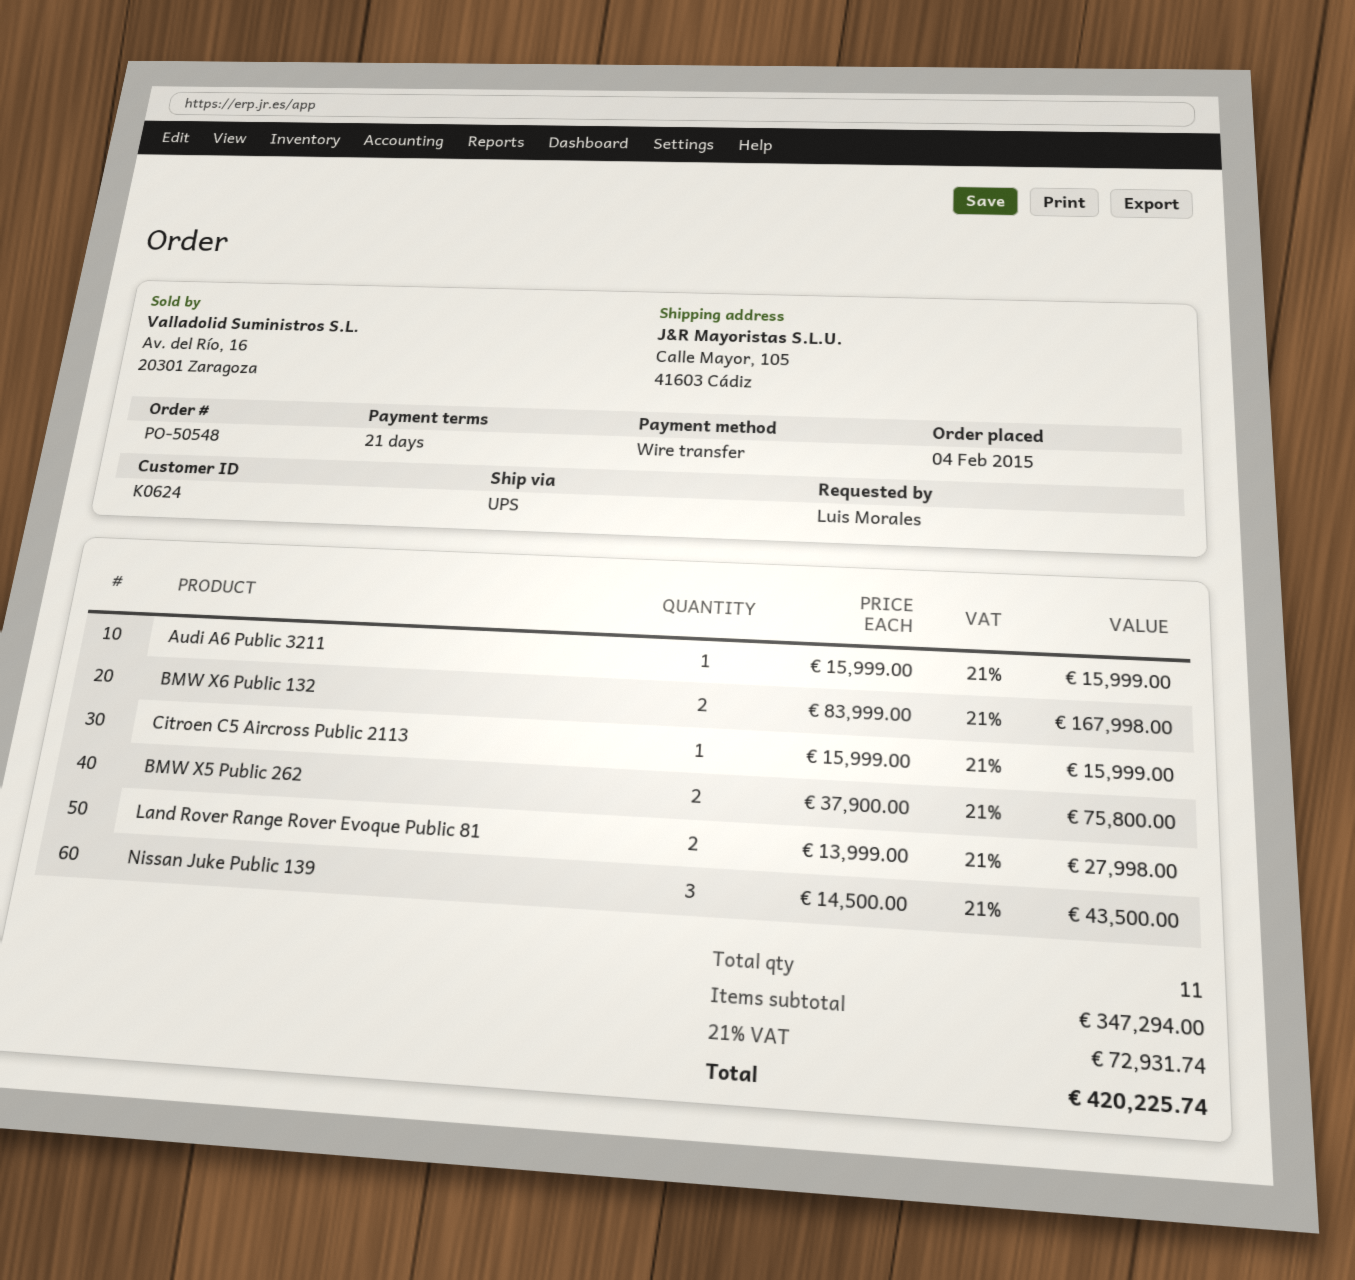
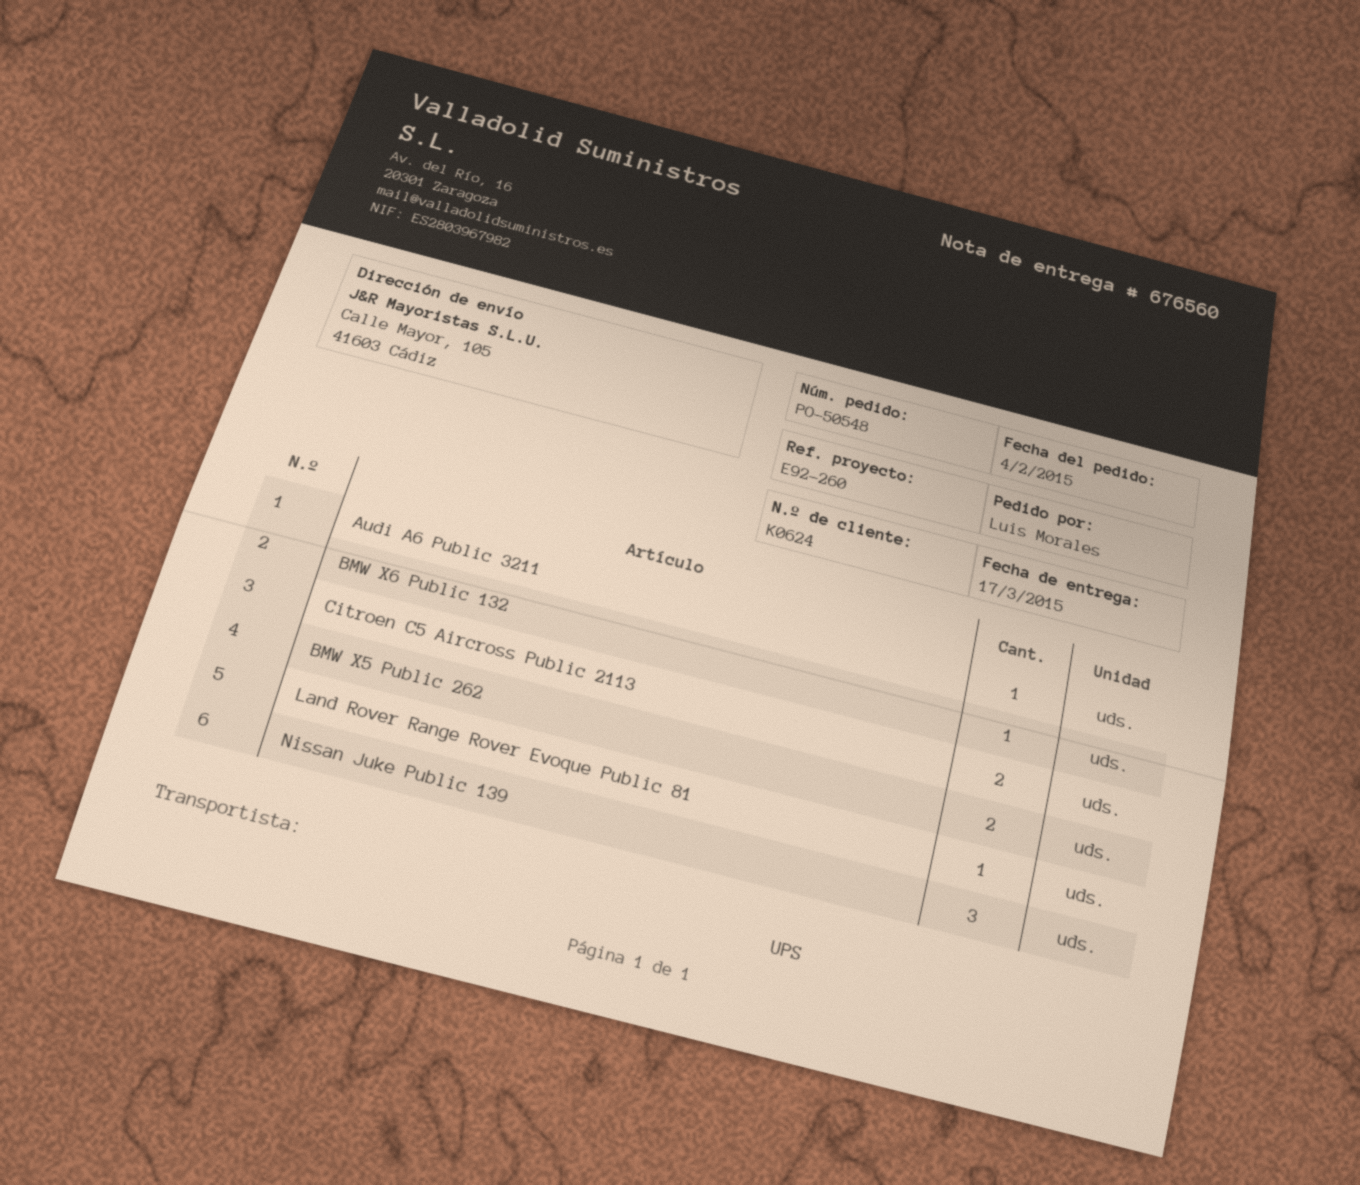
BMW X6 Public 132: 2 -> 1
Citroen C5 Aircross Public 2113: 1 -> 2
Land Rover Range Rover Evoque Public 81: 2 -> 1

